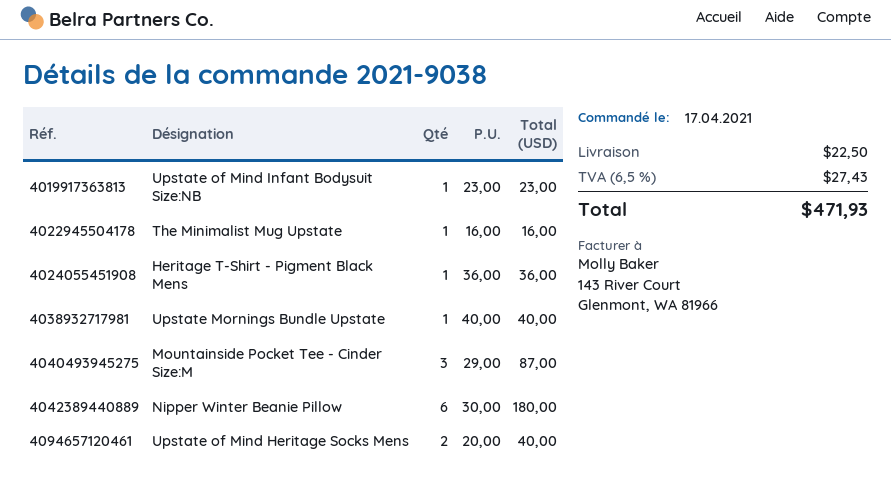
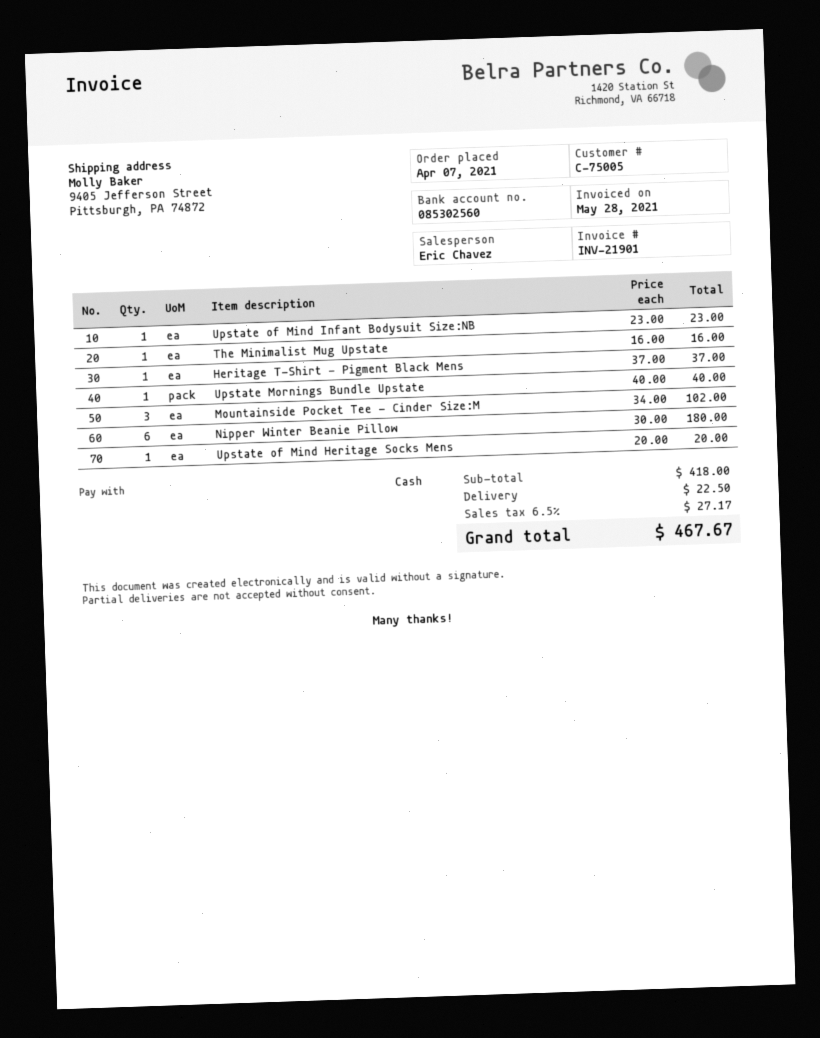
order date: 2021-04-17 -> 2021-04-07
Heritage T-Shirt - Pigment Black Mens: 1 x 36.00 = 36.00 -> 1 x 37.00 = 37.00
Mountainside Pocket Tee - Cinder Size:M: 3 x 29.00 = 87.00 -> 3 x 34.00 = 102.00
Upstate of Mind Heritage Socks Mens: 2 x 20.00 = 40.00 -> 1 x 20.00 = 20.00
tax: 6.5% = 27.43 -> 6.5% = 27.17
total: 471.93 -> 467.67

